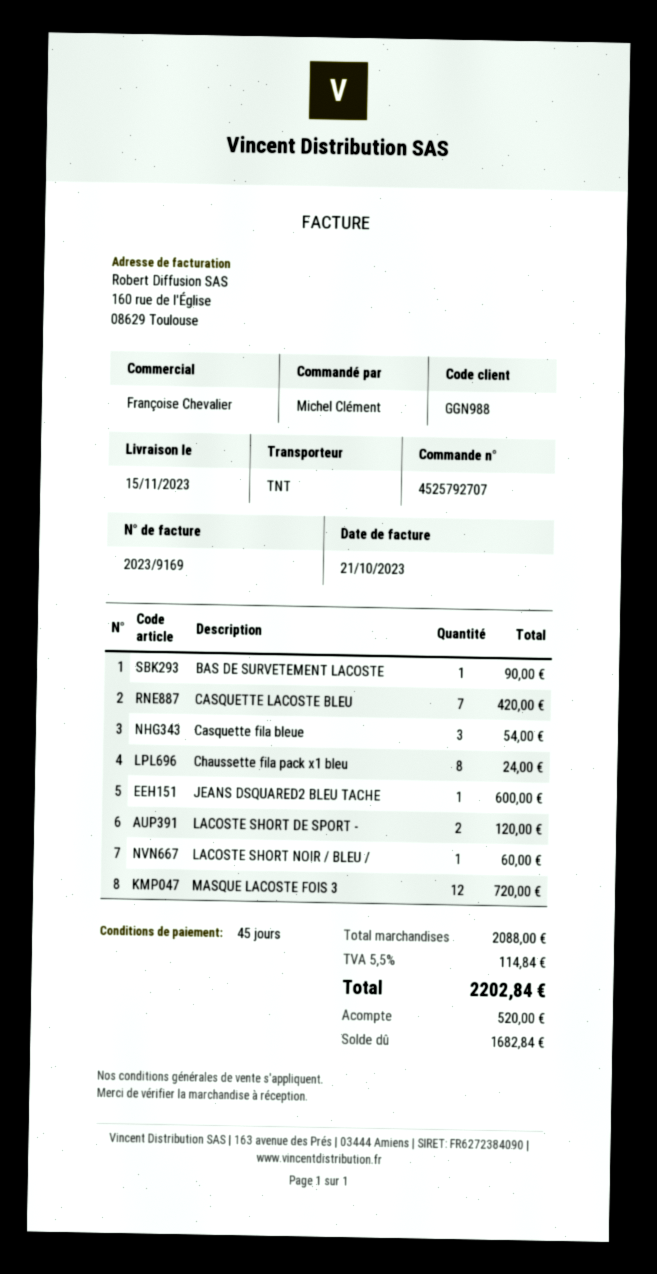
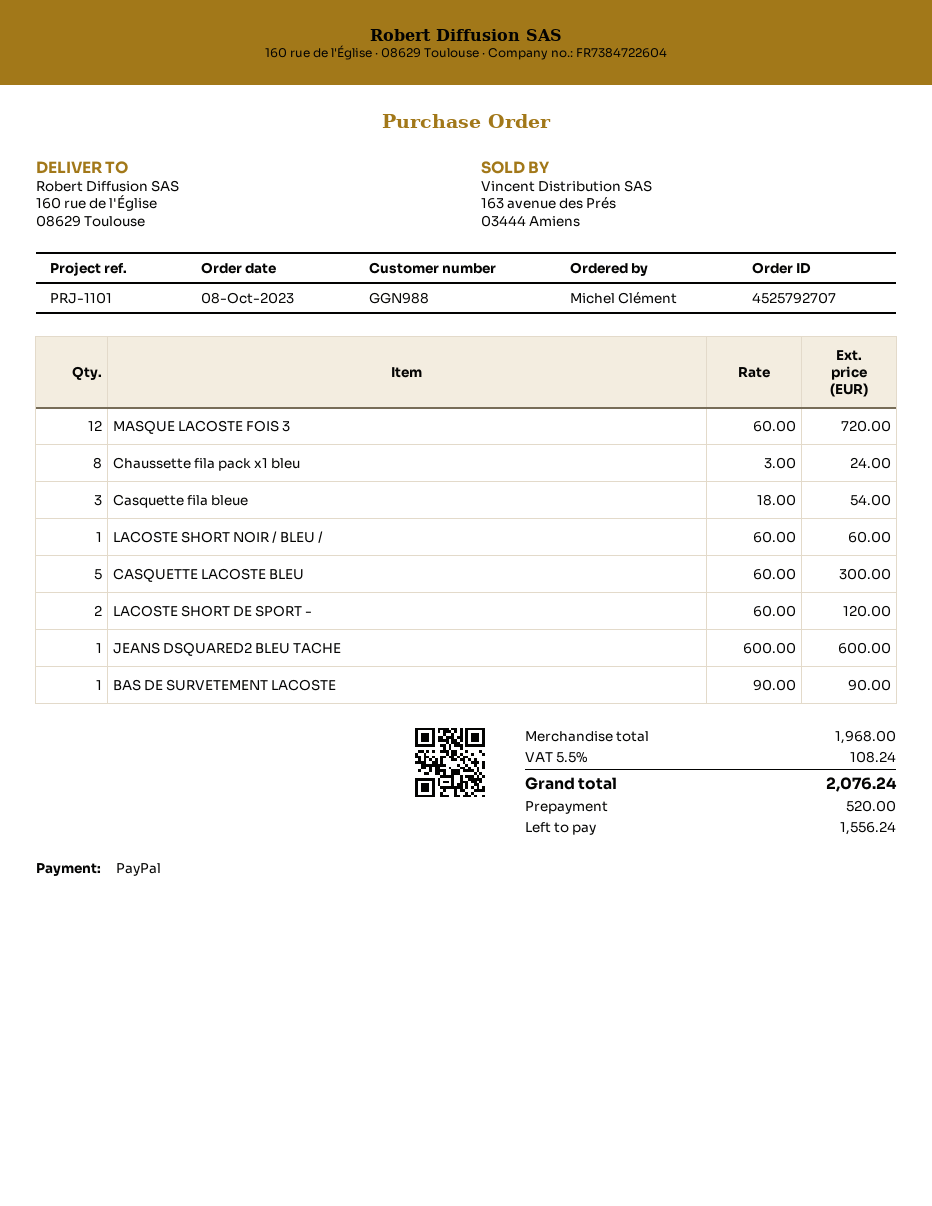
CASQUETTE LACOSTE BLEU: 7 for 420.00 -> 5 for 300.00
subtotal: 2088.00 -> 1968.00
tax: 5.5% = 114.84 -> 5.5% = 108.24
total: 2202.84 -> 2076.24
balance: 1682.84 -> 1556.24

